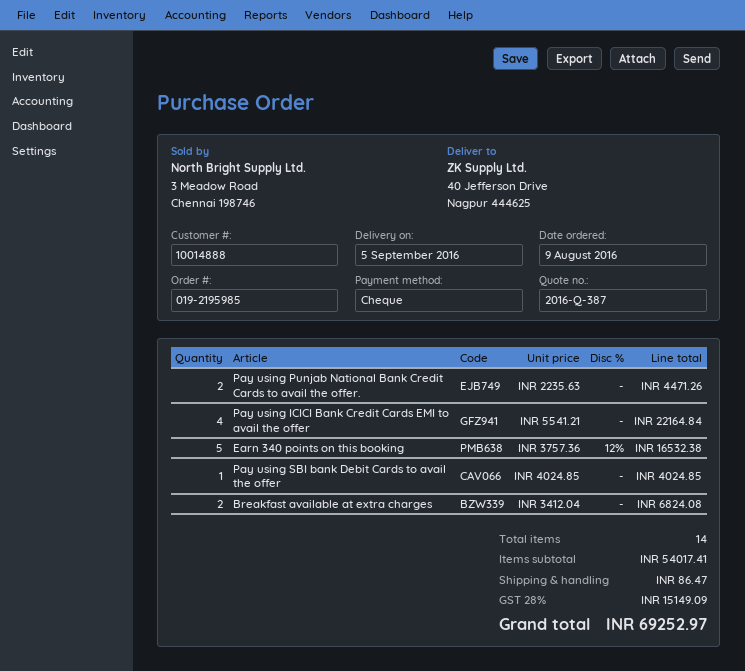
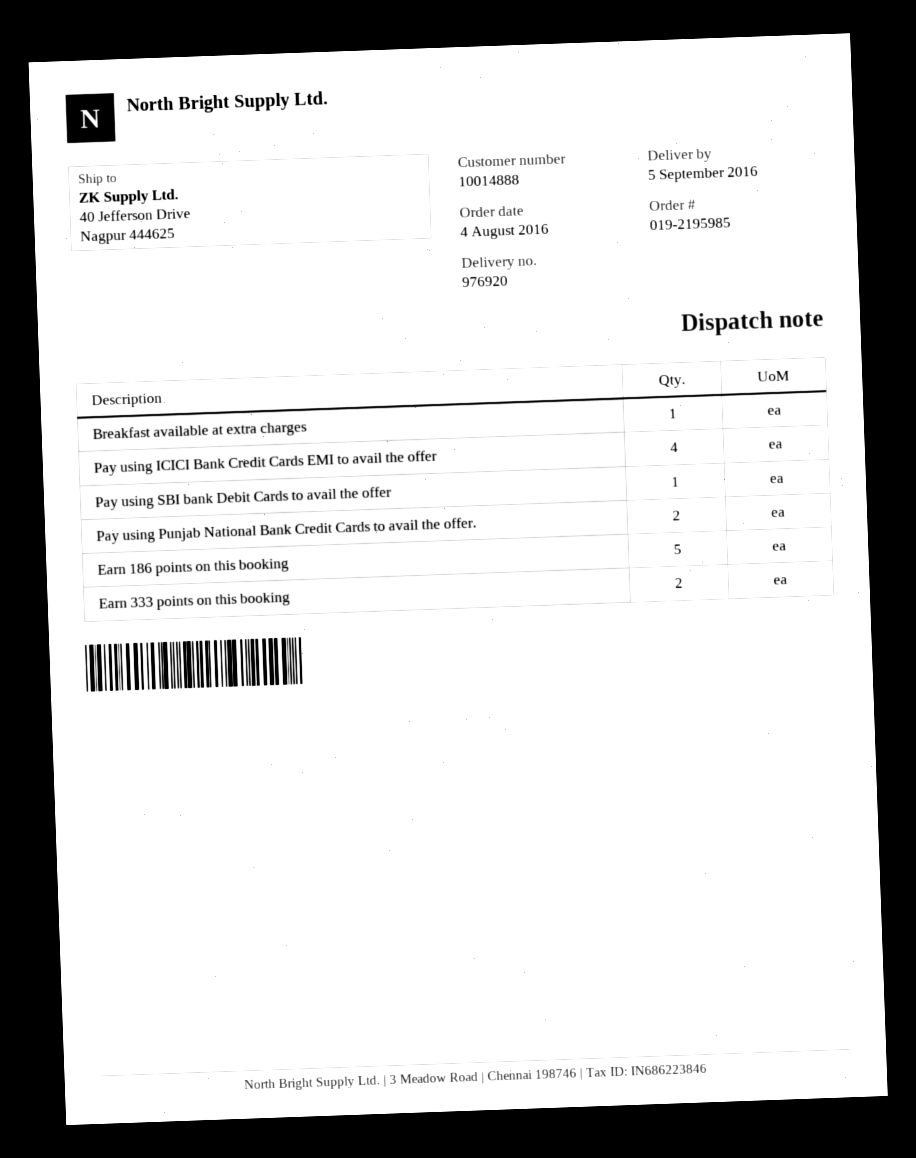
order date: 2016-08-09 -> 2016-08-04
Earn 340 points on this booking: 5 -> none
Breakfast available at extra charges: 2 -> 1
Earn 186 points on this booking: none -> 5
Earn 333 points on this booking: none -> 2

